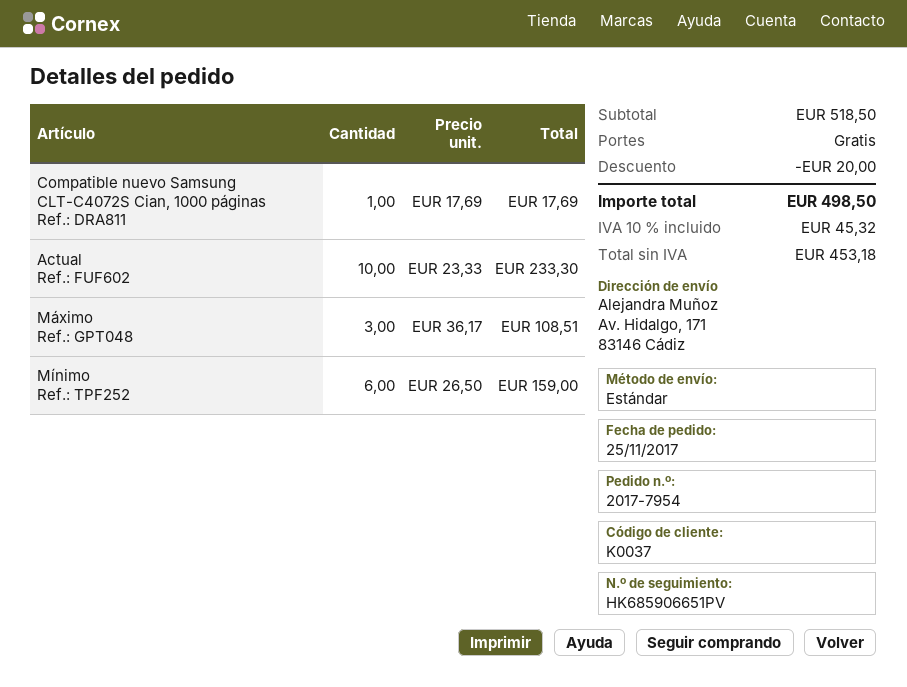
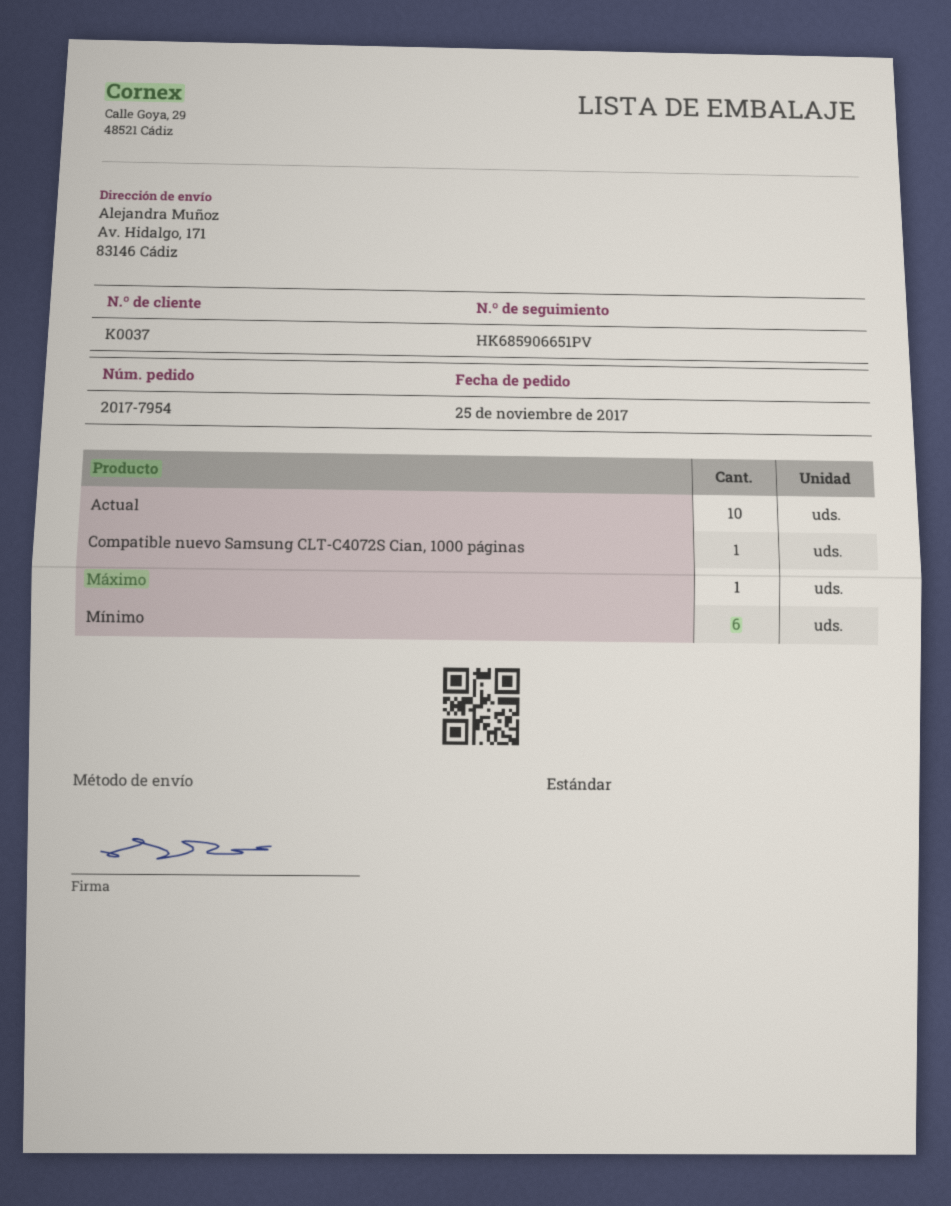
Máximo: 3 -> 1

